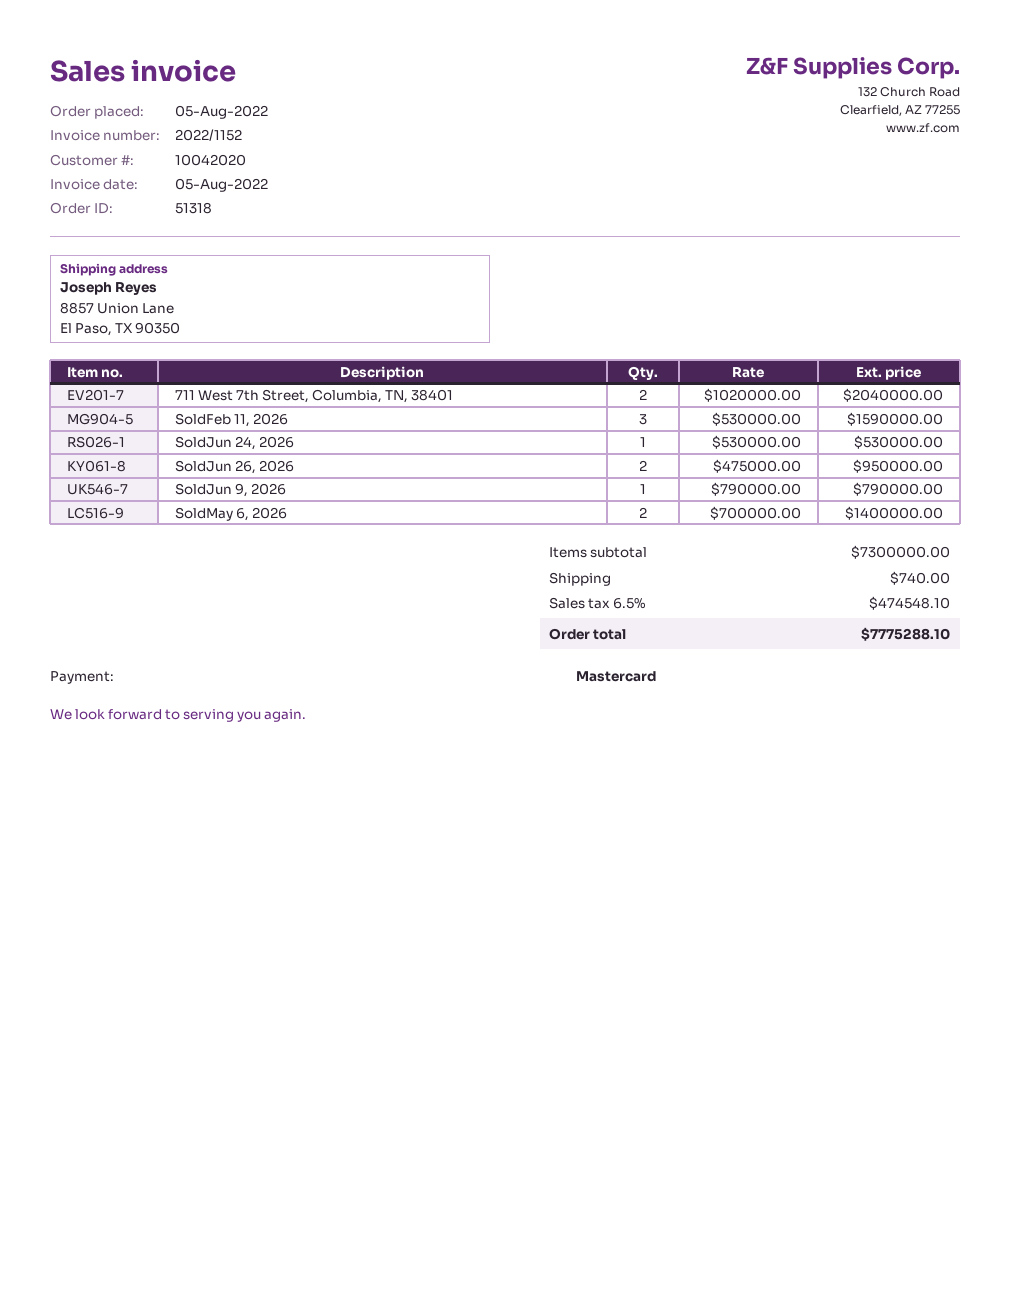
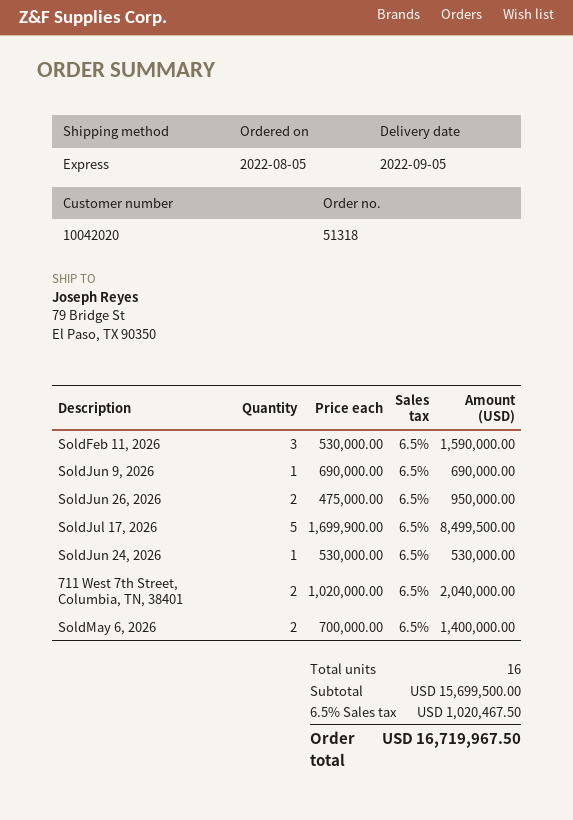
ship to: 8857 Union Lane, El Paso, TX 90350 -> 79 Bridge St, El Paso, TX 90350
SoldJun 9, 2026: 1 x 790000.00 = 790000.00 -> 1 x 690000.00 = 690000.00
SoldJul 17, 2026: none -> 5 x 1699900.00 = 8499500.00
subtotal: 7300000.00 -> 15699500.00
shipping: 740.00 -> none
tax: 6.5% = 474548.10 -> 6.5% = 1020467.50
total: 7775288.10 -> 16719967.50

